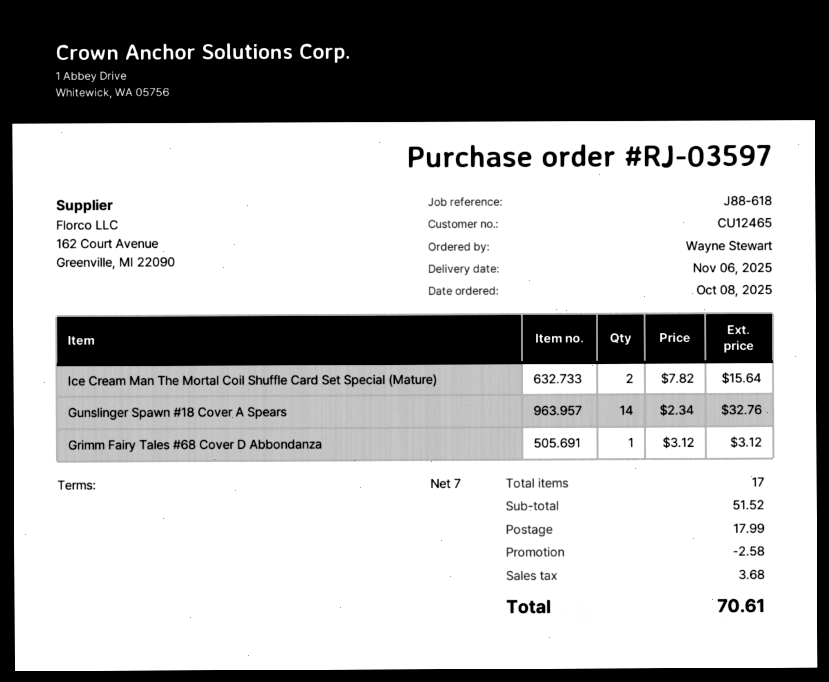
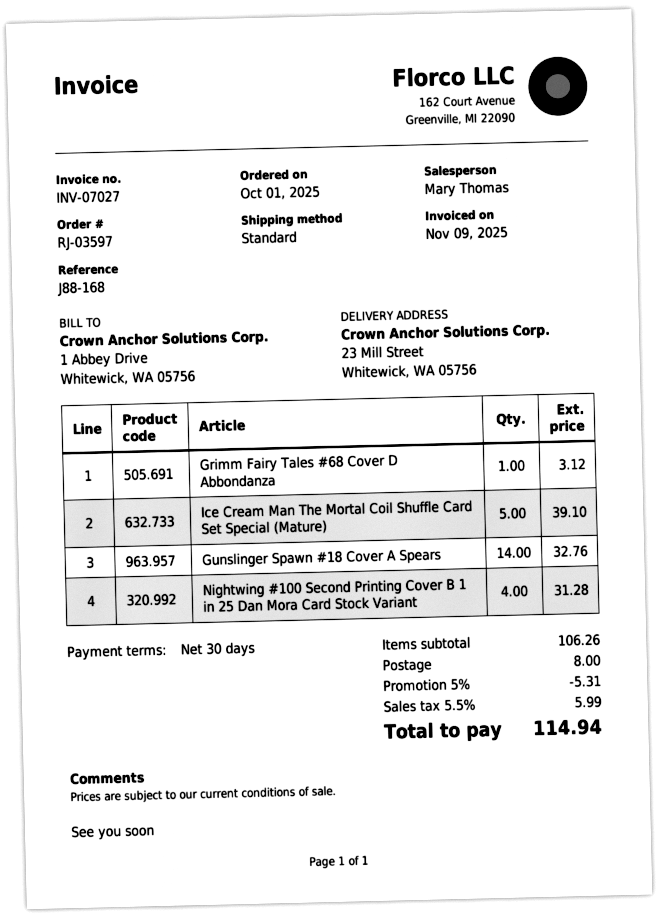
order date: 2025-10-08 -> 2025-10-01
payment terms: 7 days -> 30 days
reference: J88-618 -> J88-168
Ice Cream Man The Mortal Coil Shuffle Card Set Special (Mature): 2 for 15.64 -> 5 for 39.10
Nightwing #100 Second Printing Cover B 1 in 25 Dan Mora Card Stock Variant: none -> 4 for 31.28
subtotal: 51.52 -> 106.26
discount: 2.58 -> 5.31
shipping: 17.99 -> 8.00
tax: 3.68 -> 5.99
total: 70.61 -> 114.94

